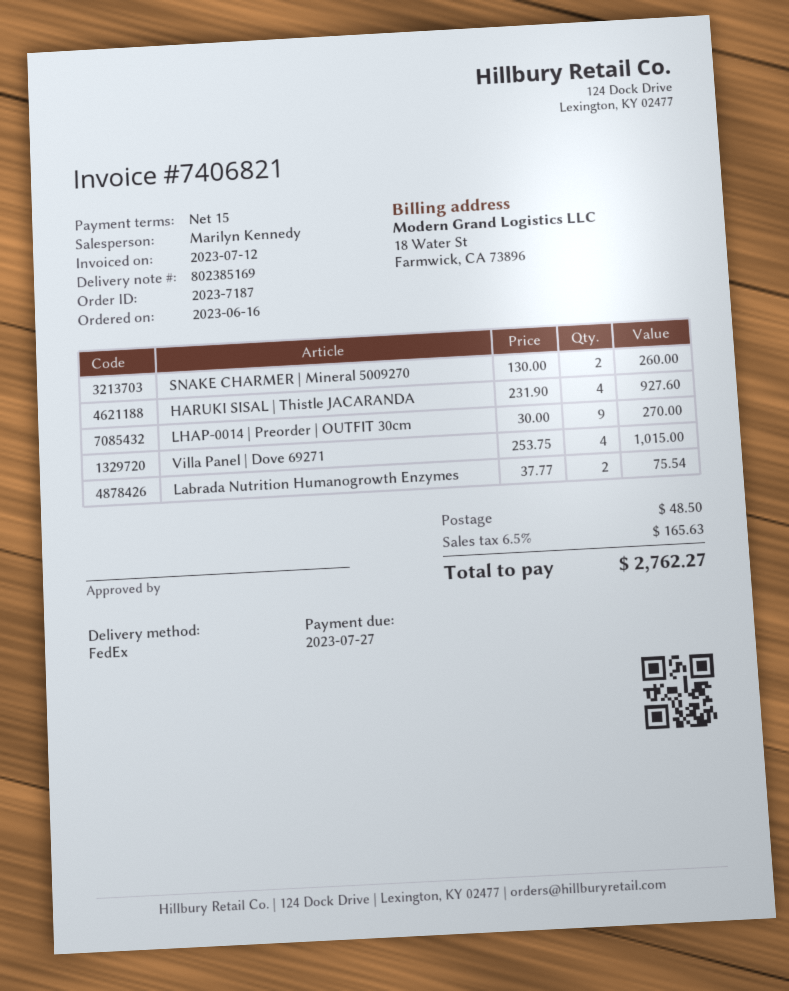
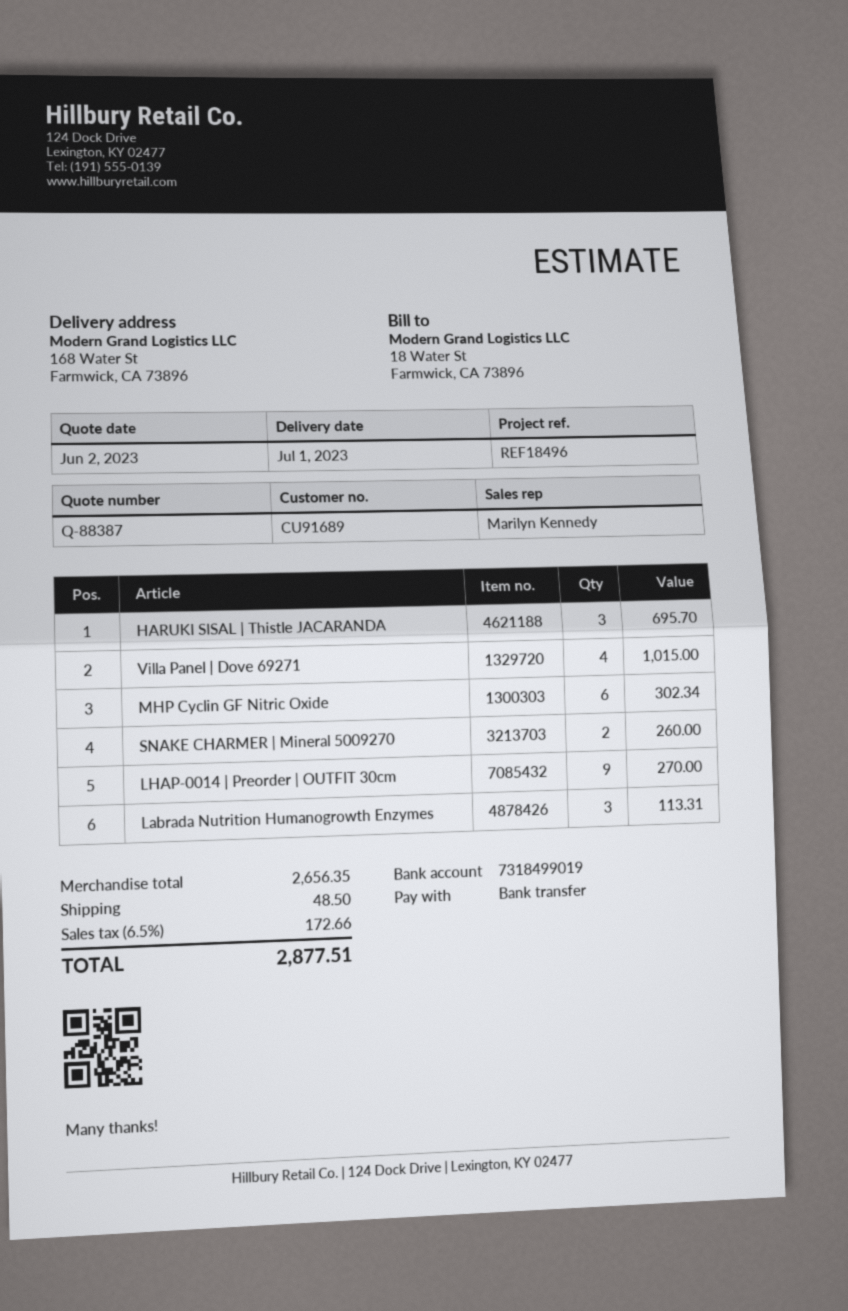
HARUKI SISAL | Thistle JACARANDA: 4 for 927.60 -> 3 for 695.70
Labrada Nutrition Humanogrowth Enzymes: 2 for 75.54 -> 3 for 113.31
MHP Cyclin GF Nitric Oxide: none -> 6 for 302.34
tax: 6.5% = 165.63 -> 6.5% = 172.66
total: 2762.27 -> 2877.51

